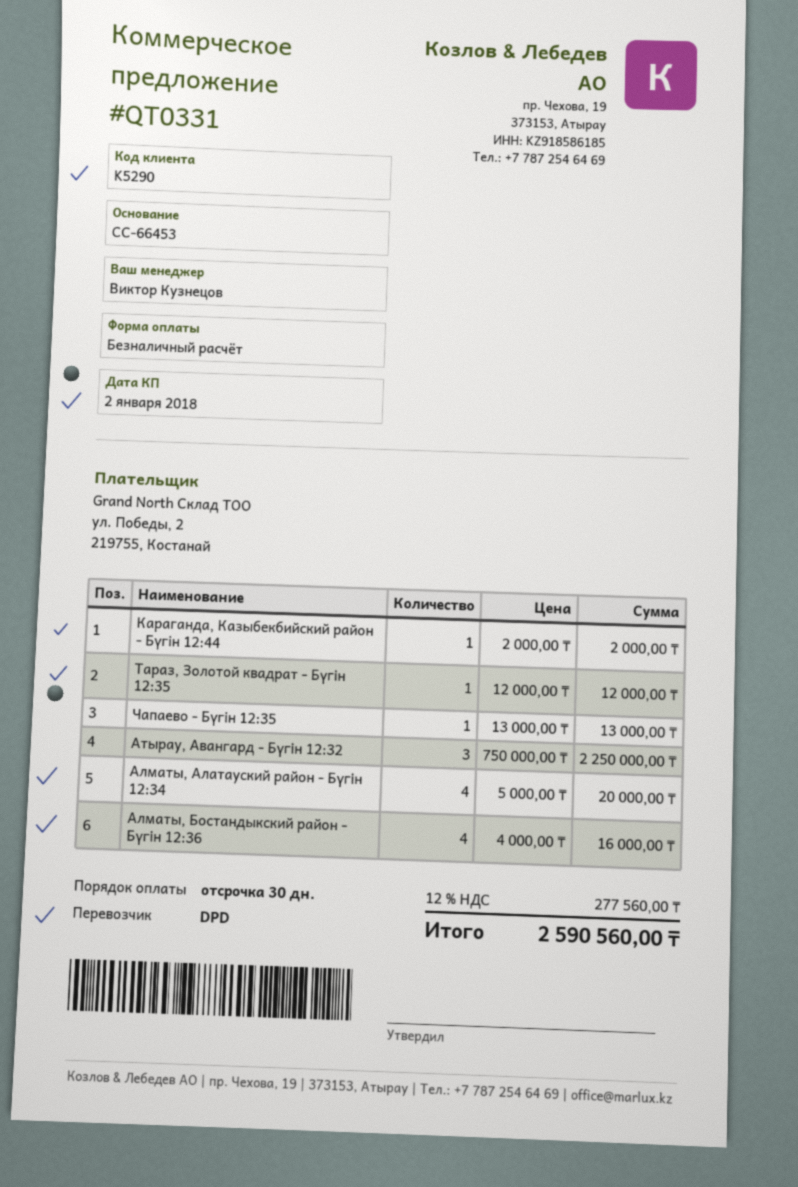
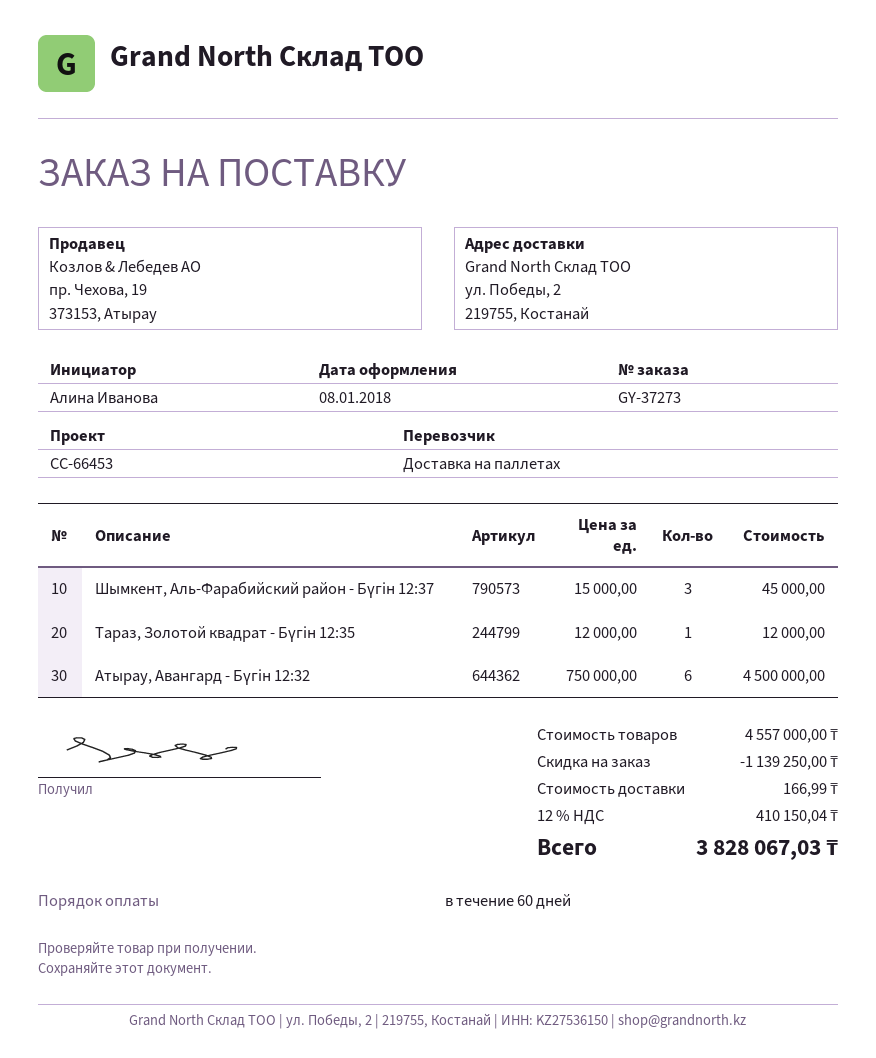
payment terms: 30 days -> 60 days
shipping method: DPD -> pallet freight
Караганда, Казыбекбийский район - Бүгін 12:44: 1 x 2000.00 = 2000.00 -> none
Чапаево - Бүгін 12:35: 1 x 13000.00 = 13000.00 -> none
Атырау, Авангард - Бүгін 12:32: 3 x 750000.00 = 2250000.00 -> 6 x 750000.00 = 4500000.00
Алматы, Алатауский район - Бүгін 12:34: 4 x 5000.00 = 20000.00 -> none
Алматы, Бостандыкский район - Бүгін 12:36: 4 x 4000.00 = 16000.00 -> none
Шымкент, Аль-Фарабийский район - Бүгін 12:37: none -> 3 x 15000.00 = 45000.00
discount: none -> 1139250.00
shipping: none -> 166.99
tax: 12% = 277560.00 -> 12% = 410150.04
total: 2590560.00 -> 3828067.03

